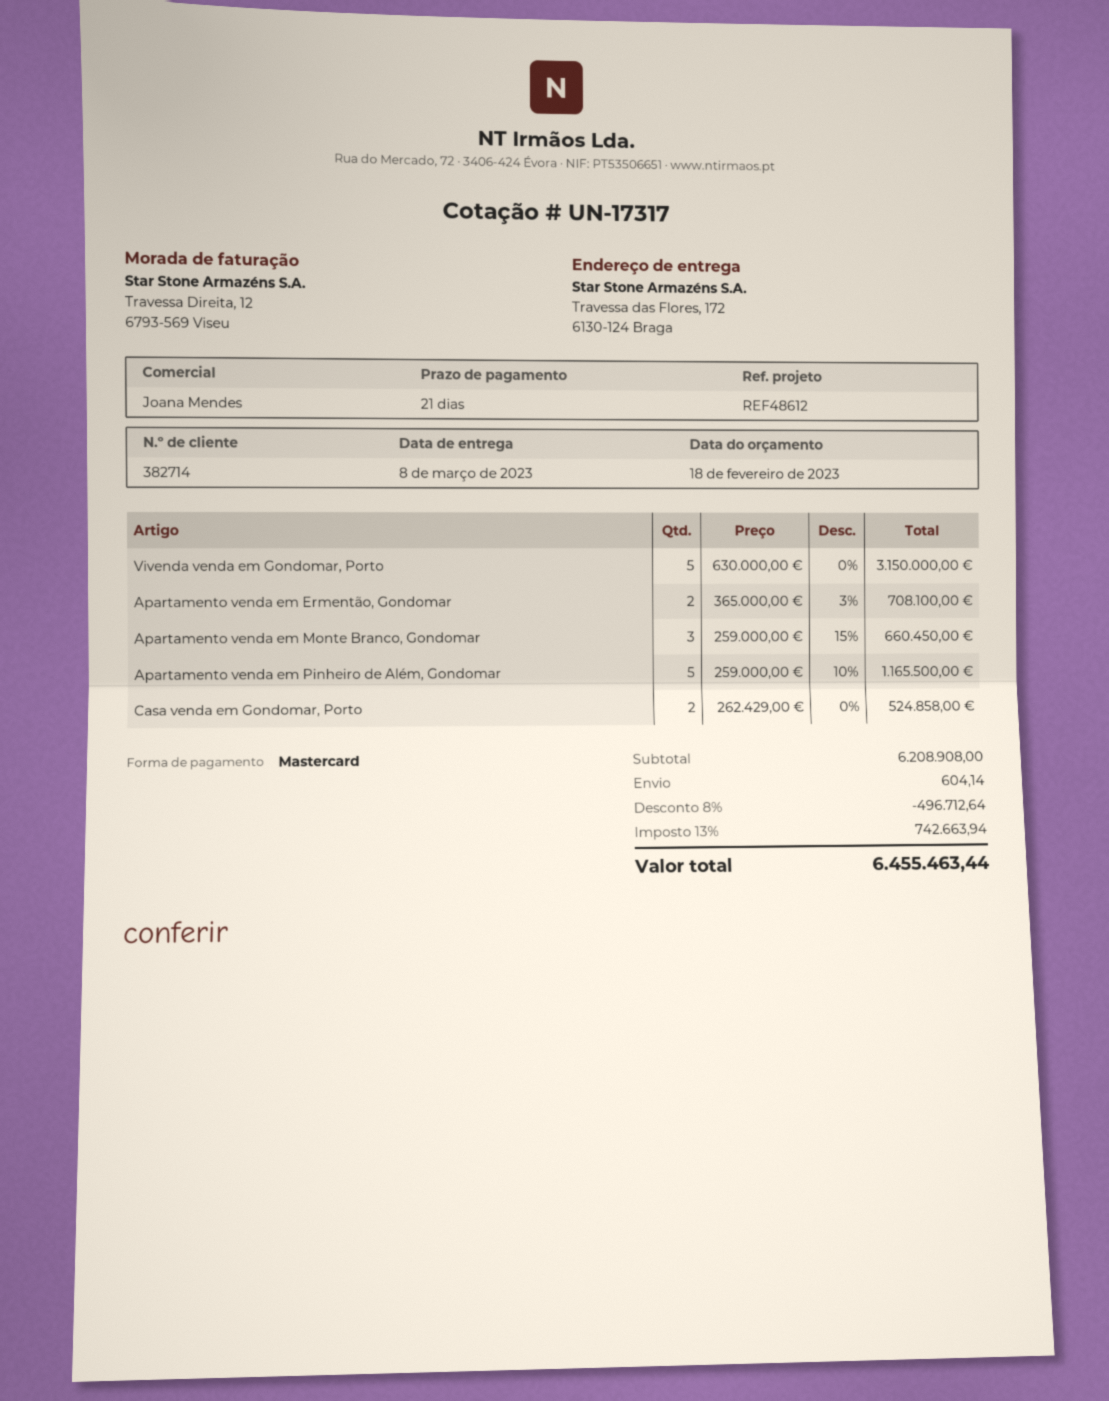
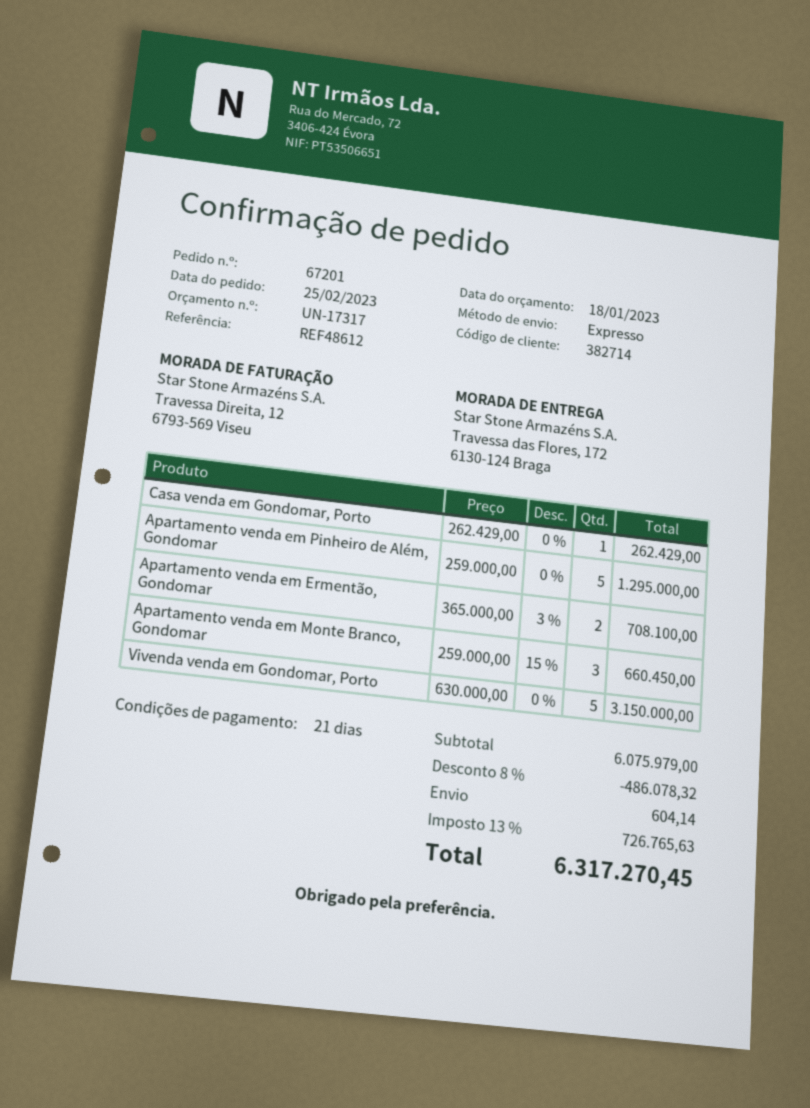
quote date: 2023-02-18 -> 2023-01-18
Apartamento venda em Pinheiro de Além, Gondomar: 5 x 259000.00 - 10% = 1165500.00 -> 5 x 259000.00 = 1295000.00
Casa venda em Gondomar, Porto: 2 x 262429.00 = 524858.00 -> 1 x 262429.00 = 262429.00
subtotal: 6208908.00 -> 6075979.00
discount: 8% = 496712.64 -> 8% = 486078.32
tax: 13% = 742663.94 -> 13% = 726765.63
total: 6455463.44 -> 6317270.45

